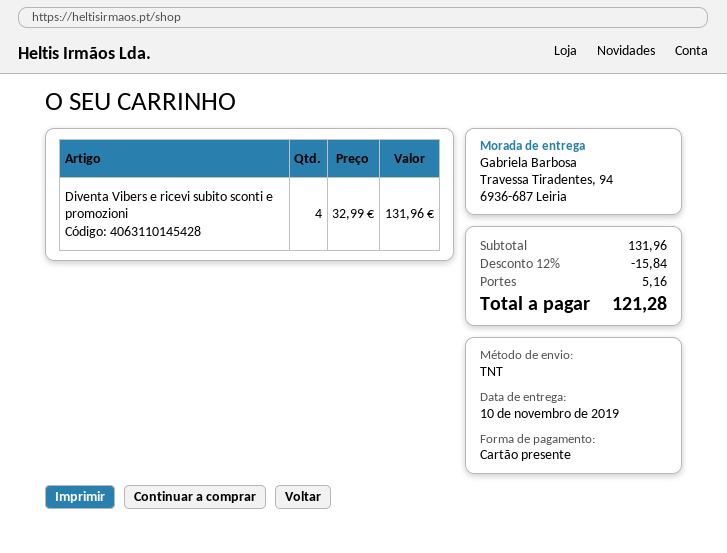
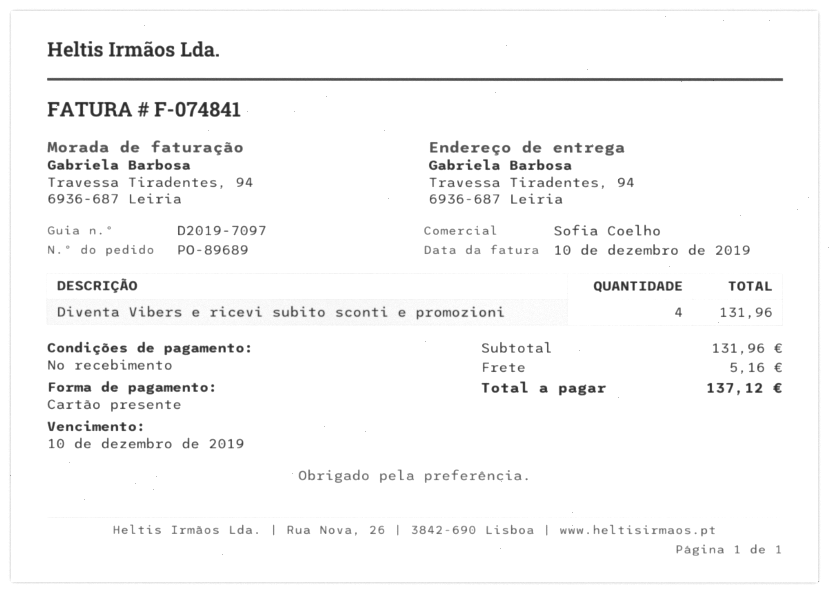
discount: 12% = 15.84 -> none
total: 121.28 -> 137.12

